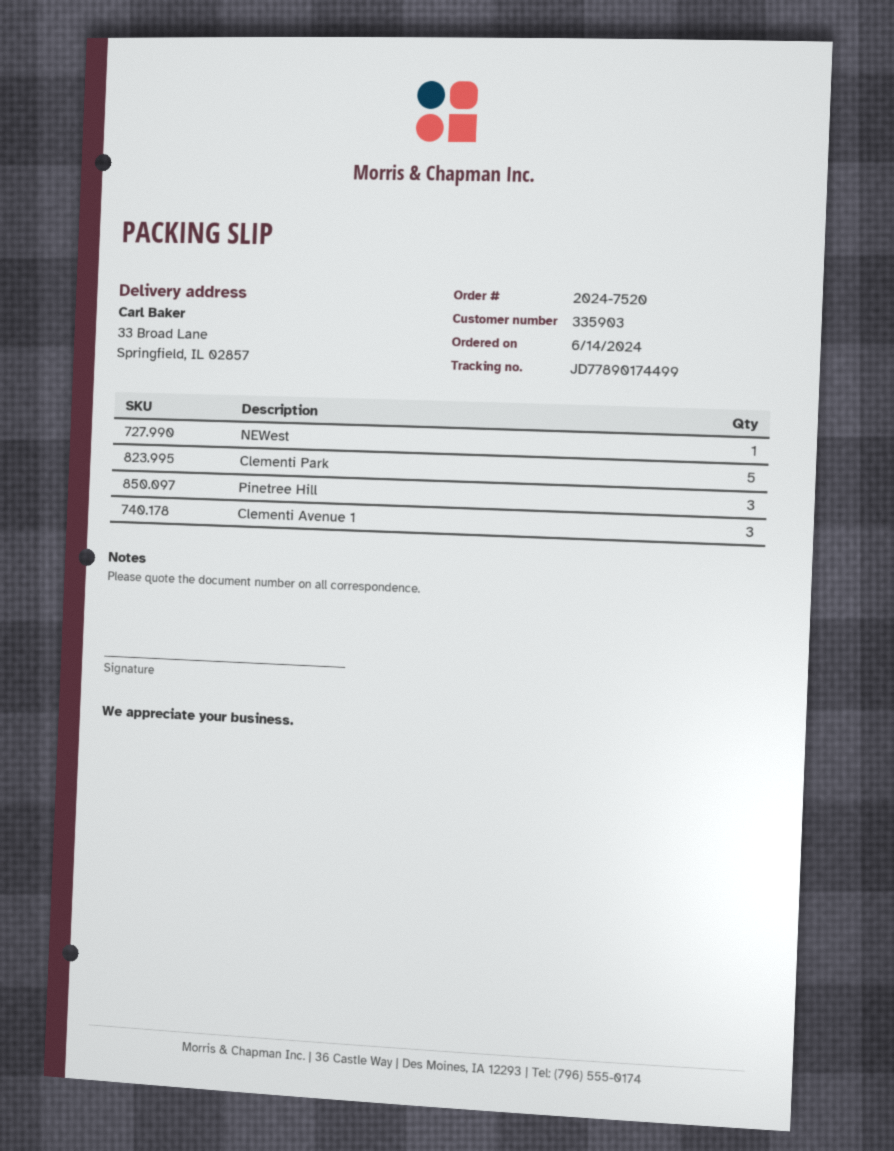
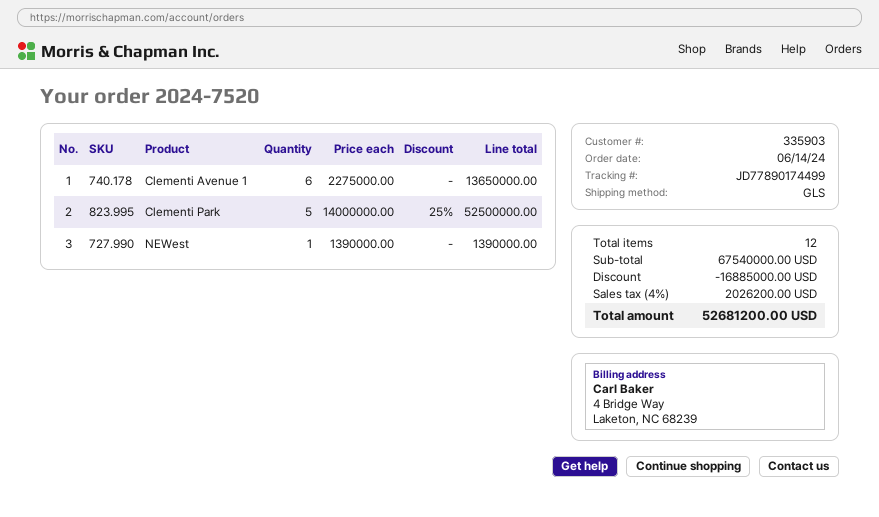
Pinetree Hill: 3 -> none
Clementi Avenue 1: 3 -> 6

